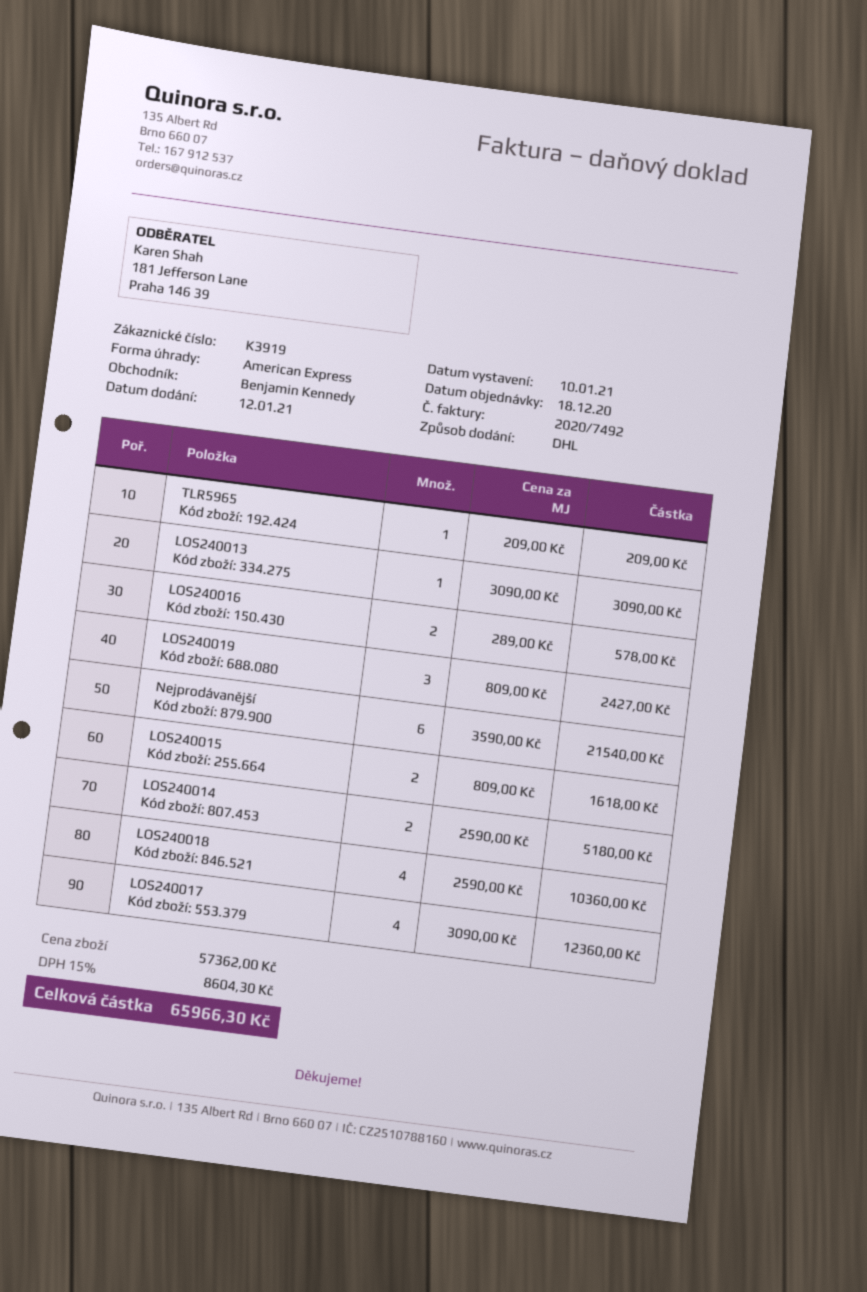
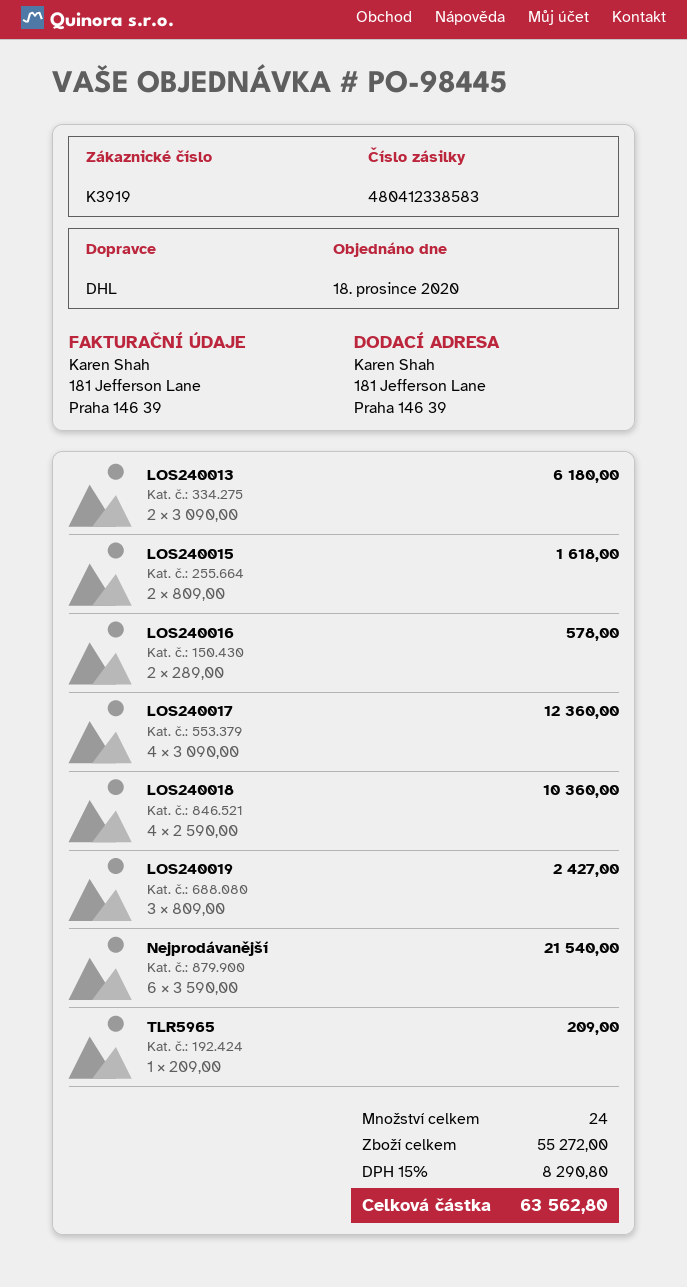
LOS240013: 1 x 3090.00 = 3090.00 -> 2 x 3090.00 = 6180.00
LOS240014: 2 x 2590.00 = 5180.00 -> none
subtotal: 57362.00 -> 55272.00
tax: 15% = 8604.30 -> 15% = 8290.80
total: 65966.30 -> 63562.80

